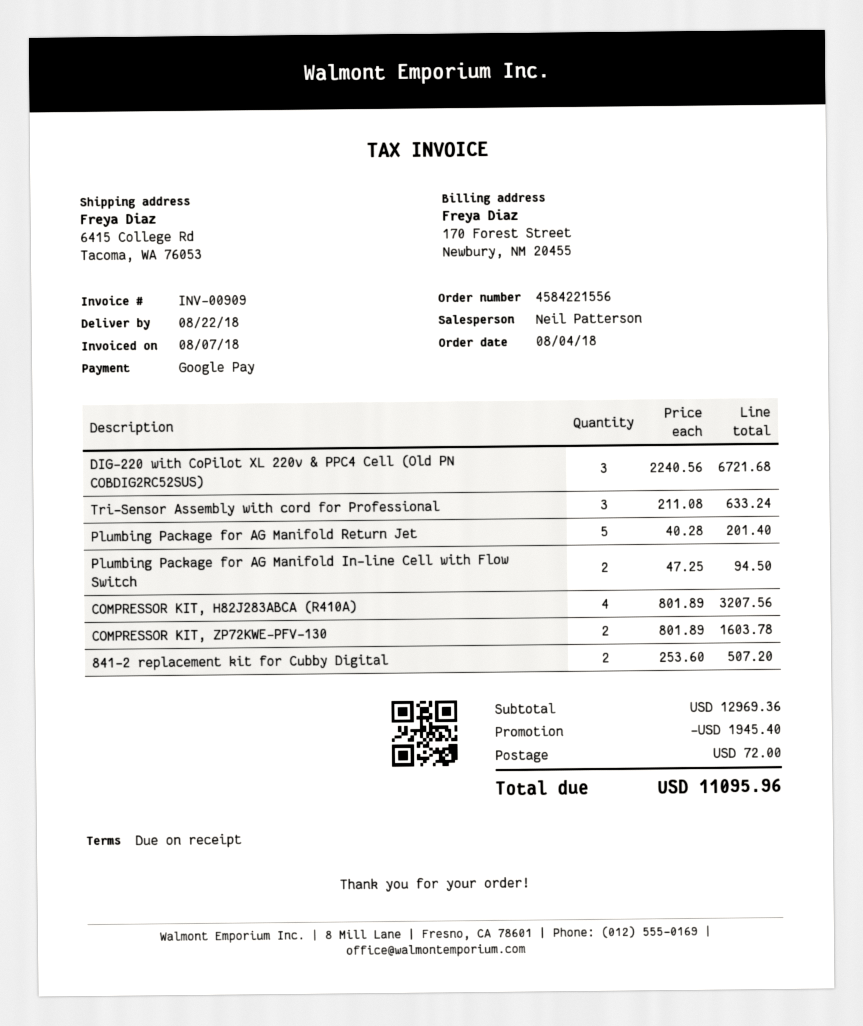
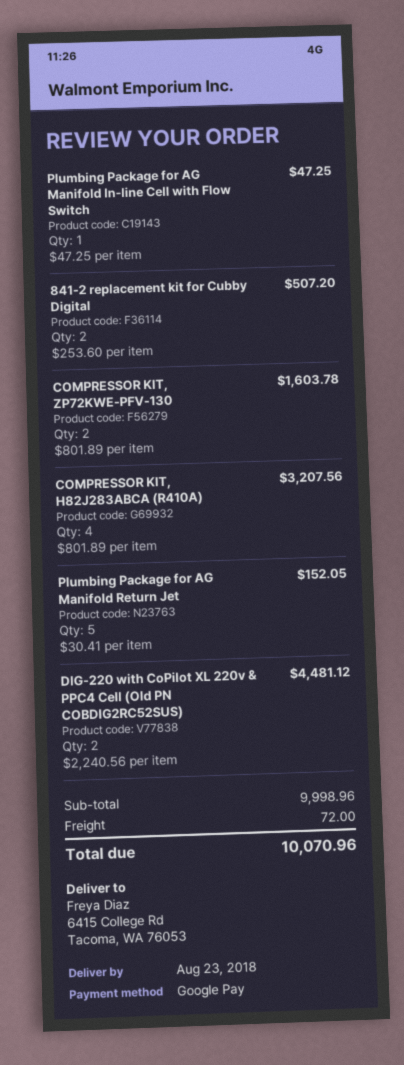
delivery date: 2018-08-22 -> 2018-08-23
DIG-220 with CoPilot XL 220v & PPC4 Cell (Old PN COBDIG2RC52SUS): 3 x 2240.56 = 6721.68 -> 2 x 2240.56 = 4481.12
Tri-Sensor Assembly with cord for Professional: 3 x 211.08 = 633.24 -> none
Plumbing Package for AG Manifold Return Jet: 5 x 40.28 = 201.40 -> 5 x 30.41 = 152.05
Plumbing Package for AG Manifold In-line Cell with Flow Switch: 2 x 47.25 = 94.50 -> 1 x 47.25 = 47.25
subtotal: 12969.36 -> 9998.96
discount: 1945.40 -> none
total: 11095.96 -> 10070.96

